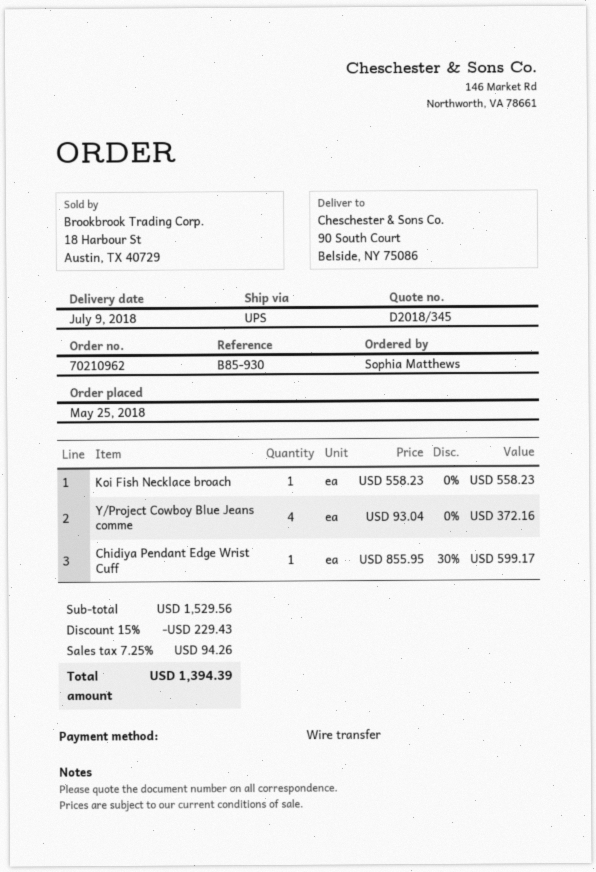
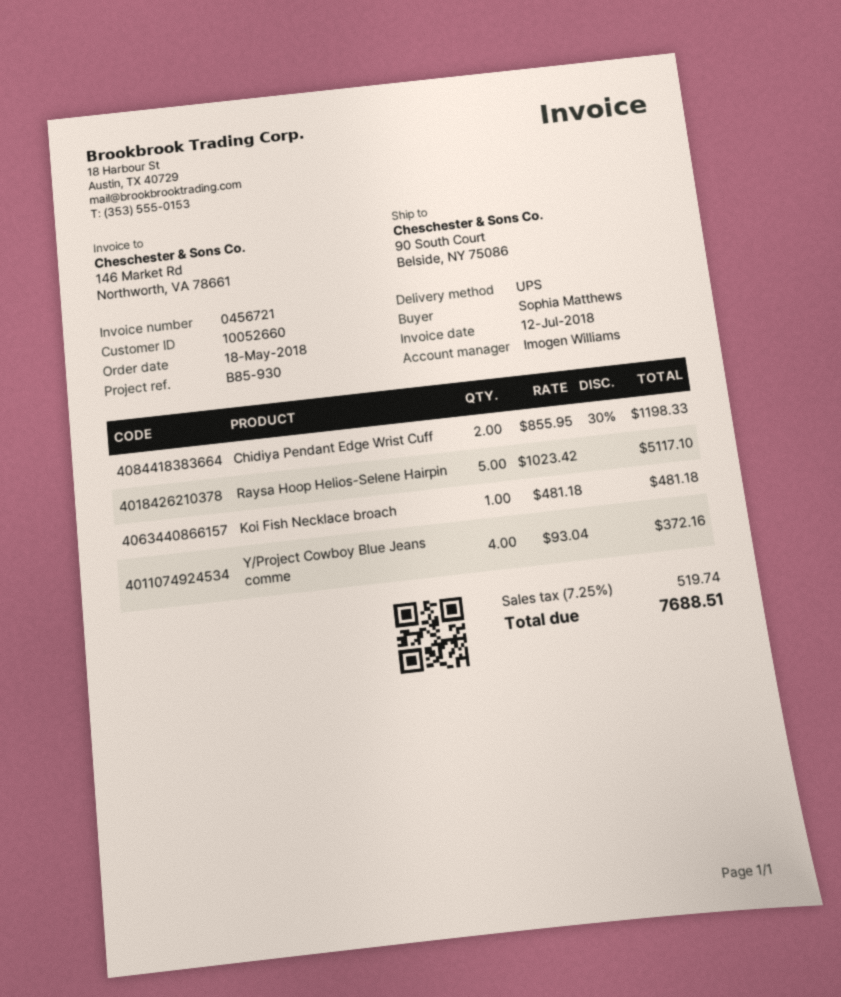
order date: 2018-05-25 -> 2018-05-18
Koi Fish Necklace broach: 1 x 558.23 = 558.23 -> 1 x 481.18 = 481.18
Chidiya Pendant Edge Wrist Cuff: 1 x 855.95 - 30% = 599.17 -> 2 x 855.95 - 30% = 1198.33
Raysa Hoop Helios-Selene Hairpin: none -> 5 x 1023.42 = 5117.10
discount: 15% = 229.43 -> none
tax: 7.25% = 94.26 -> 7.25% = 519.74
total: 1394.39 -> 7688.51

